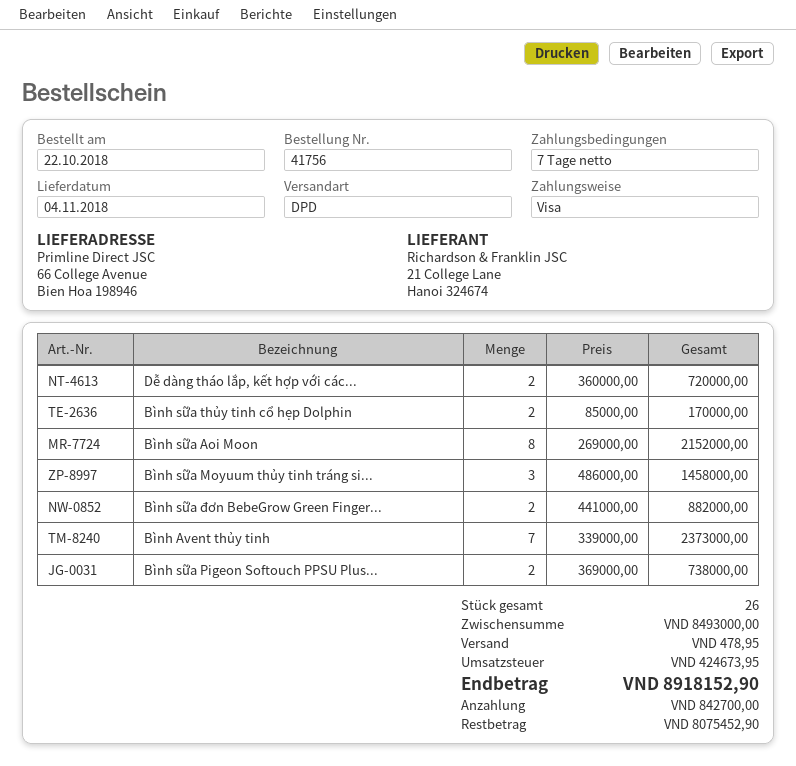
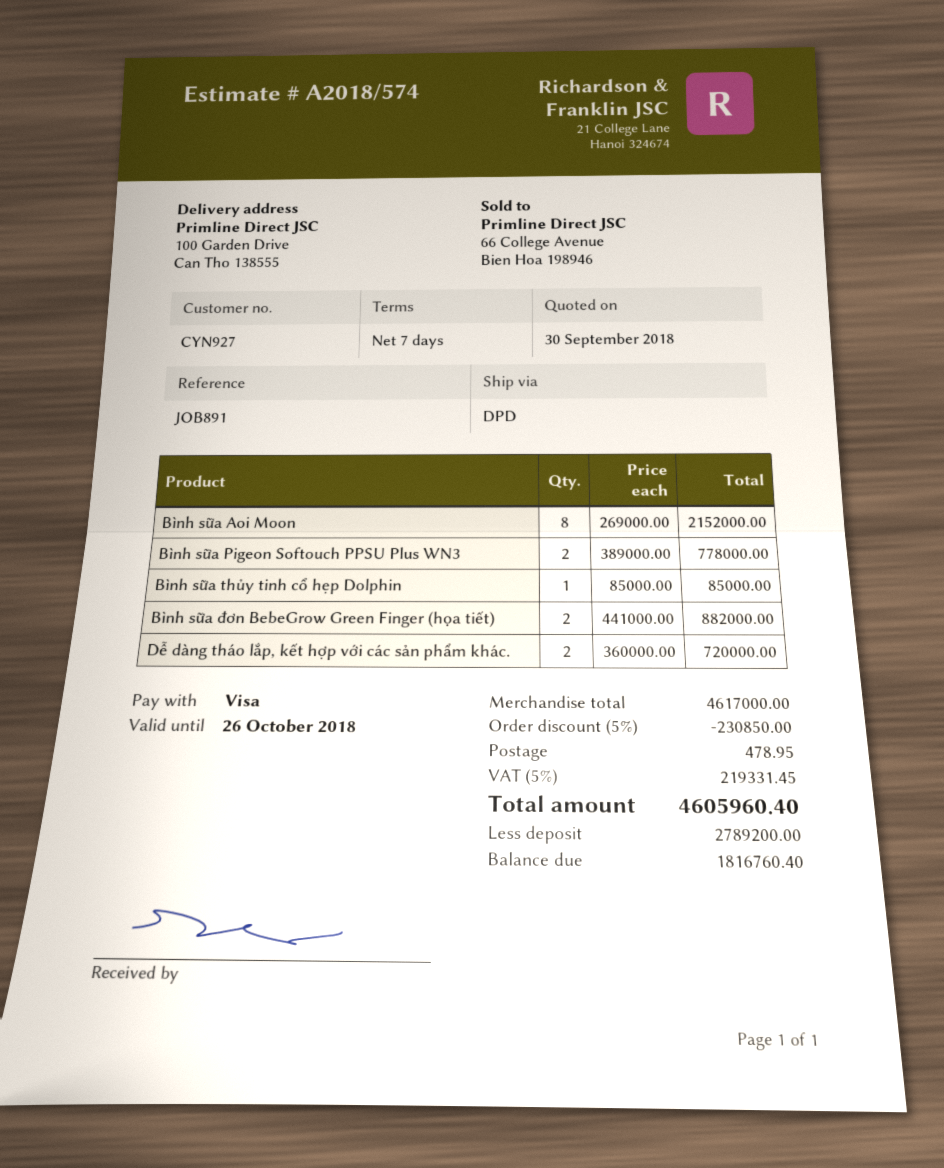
ship to: 66 College Avenue, Bien Hoa 198946 -> 100 Garden Drive, Can Tho 138555
Bình sữa thủy tinh cổ hẹp Dolphin: 2 x 85000.00 = 170000.00 -> 1 x 85000.00 = 85000.00
Bình sữa Moyuum thủy tinh tráng si...: 3 x 486000.00 = 1458000.00 -> none
Bình Avent thủy tinh: 7 x 339000.00 = 2373000.00 -> none
Bình sữa Pigeon Softouch PPSU Plus...: 2 x 369000.00 = 738000.00 -> 2 x 389000.00 = 778000.00
subtotal: 8493000.00 -> 4617000.00
discount: none -> 5% = 230850.00
tax: 424673.95 -> 219331.45
total: 8918152.90 -> 4605960.40
deposit: 842700.00 -> 2789200.00
balance: 8075452.90 -> 1816760.40

